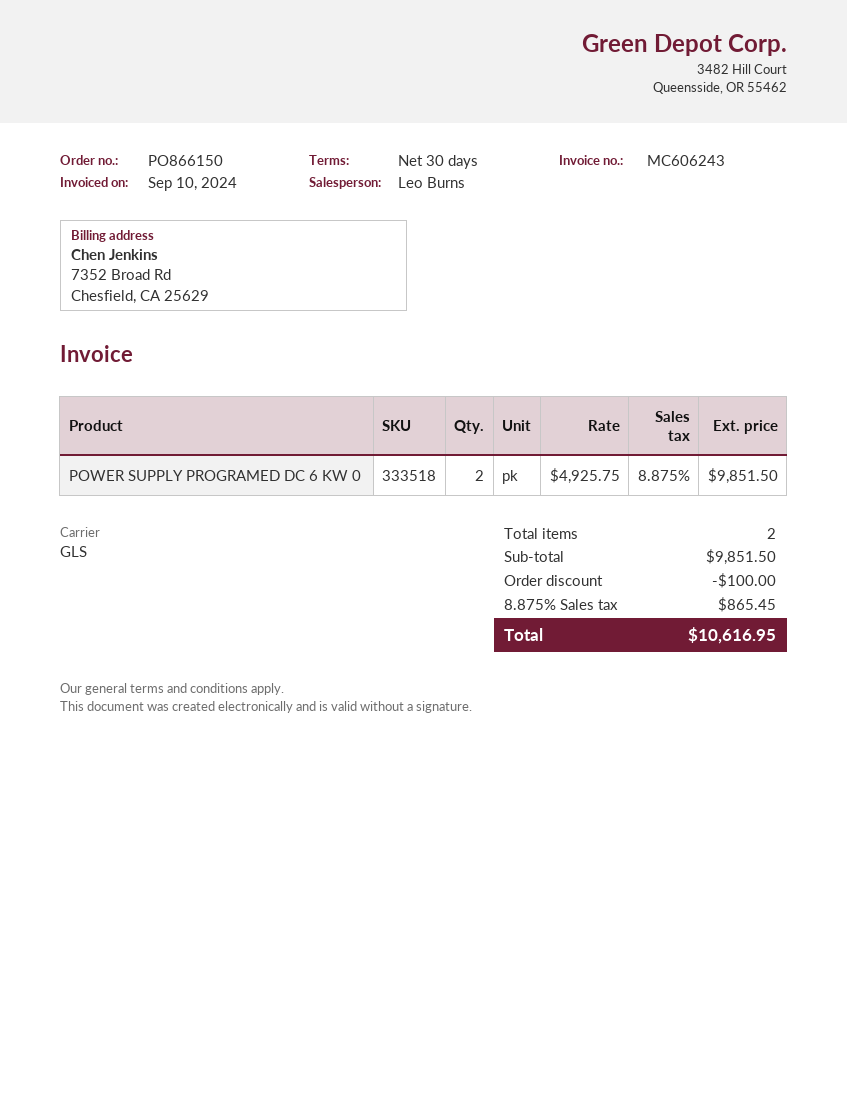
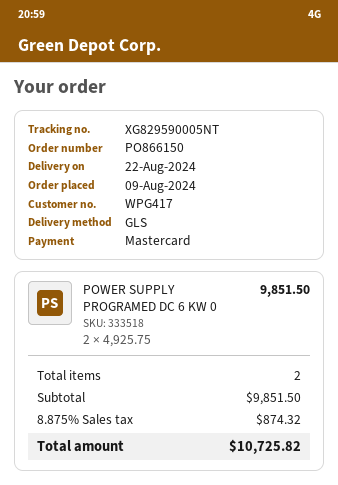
discount: 100.00 -> none
tax: 8.875% = 865.45 -> 8.875% = 874.32
total: 10616.95 -> 10725.82

